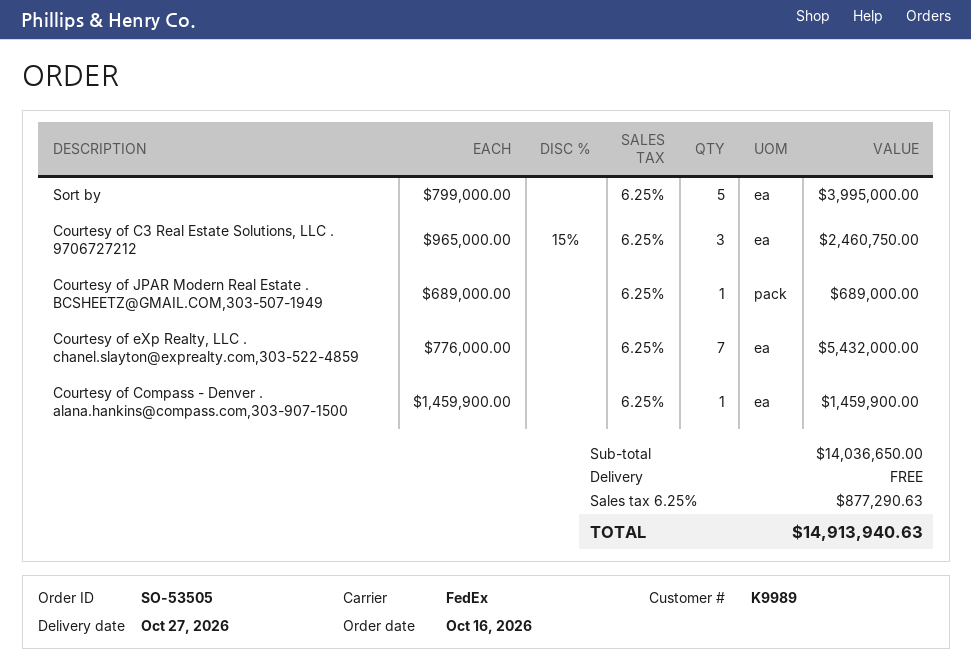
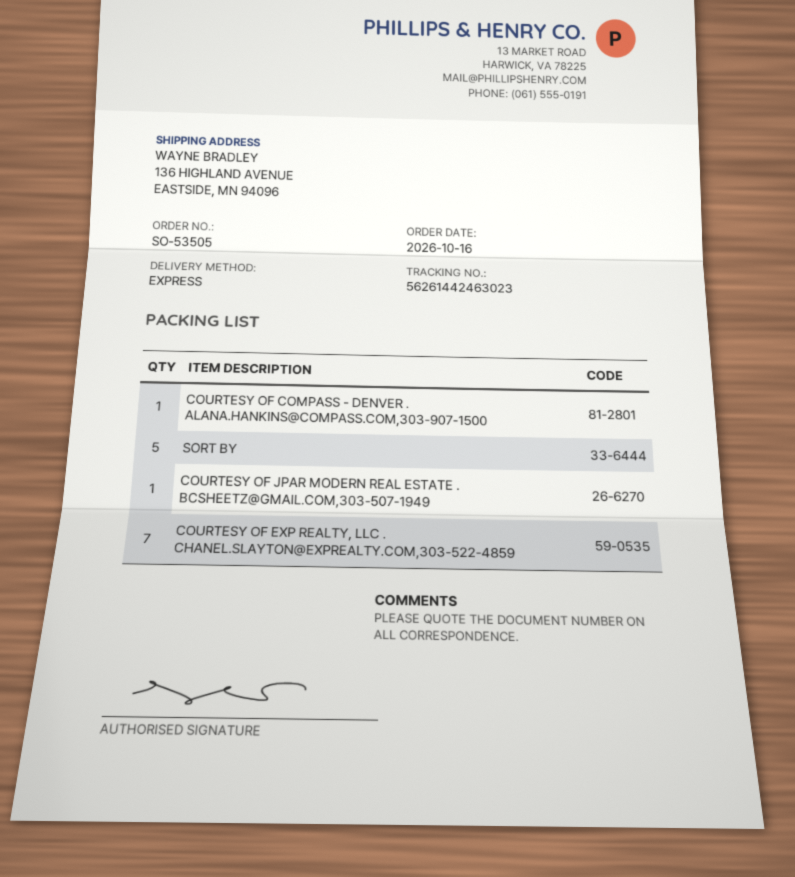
shipping method: FedEx -> express
Courtesy of C3 Real Estate Solutions, LLC . 9706727212: 3 -> none

